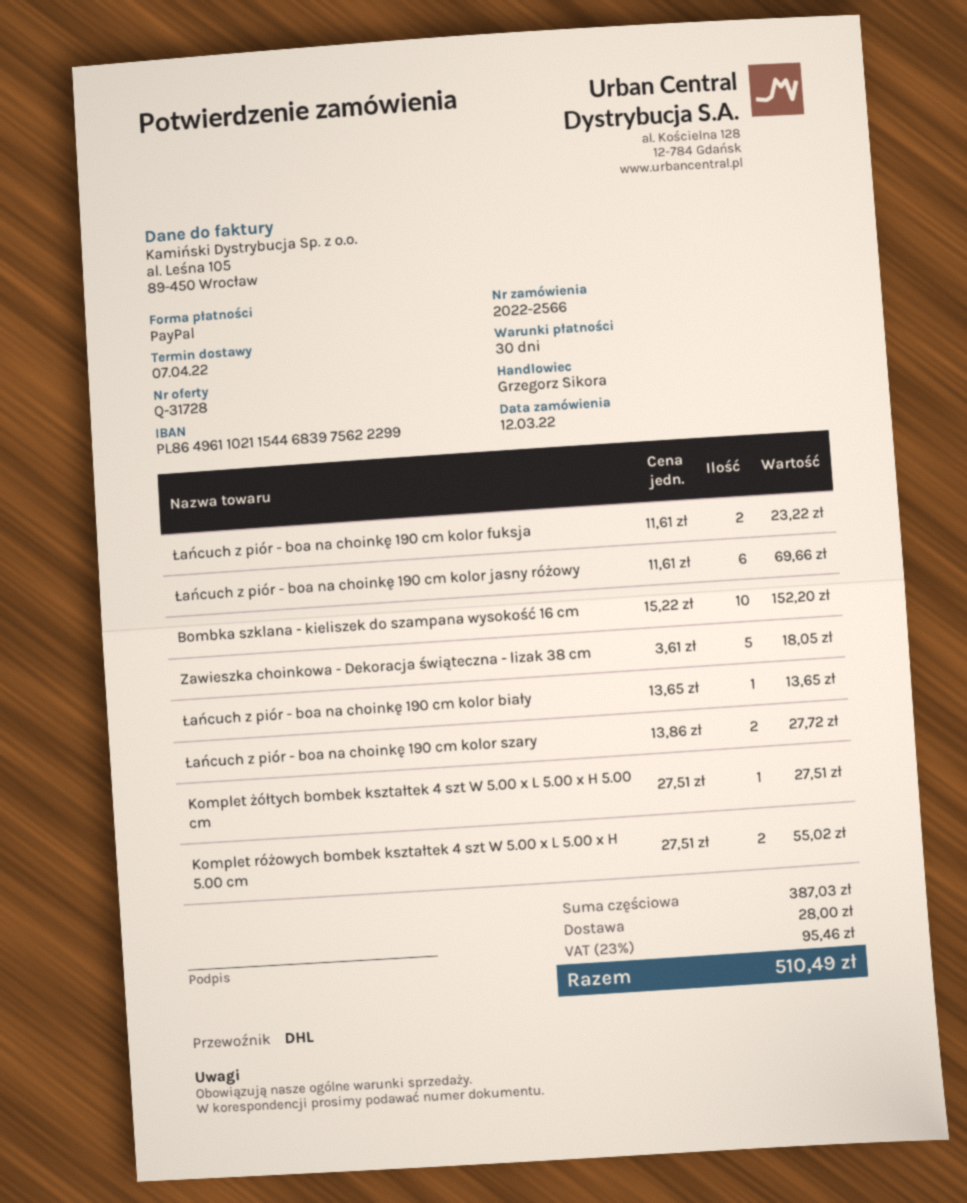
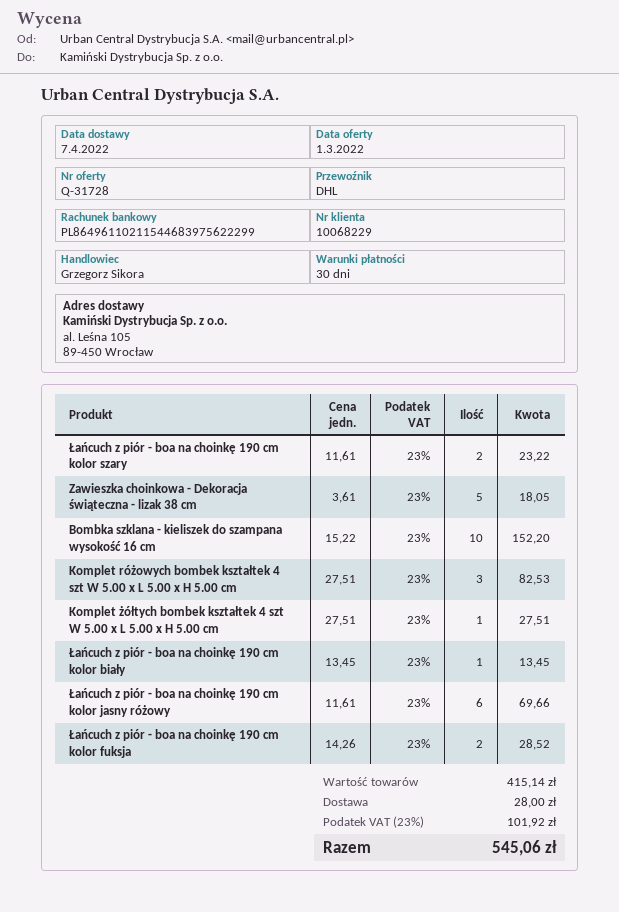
Łańcuch z piór - boa na choinkę 190 cm kolor fuksja: 2 x 11.61 = 23.22 -> 2 x 14.26 = 28.52
Łańcuch z piór - boa na choinkę 190 cm kolor biały: 1 x 13.65 = 13.65 -> 1 x 13.45 = 13.45
Łańcuch z piór - boa na choinkę 190 cm kolor szary: 2 x 13.86 = 27.72 -> 2 x 11.61 = 23.22
Komplet różowych bombek kształtek 4 szt W 5.00 x L 5.00 x H 5.00 cm: 2 x 27.51 = 55.02 -> 3 x 27.51 = 82.53
subtotal: 387.03 -> 415.14
tax: 23% = 95.46 -> 23% = 101.92
total: 510.49 -> 545.06

